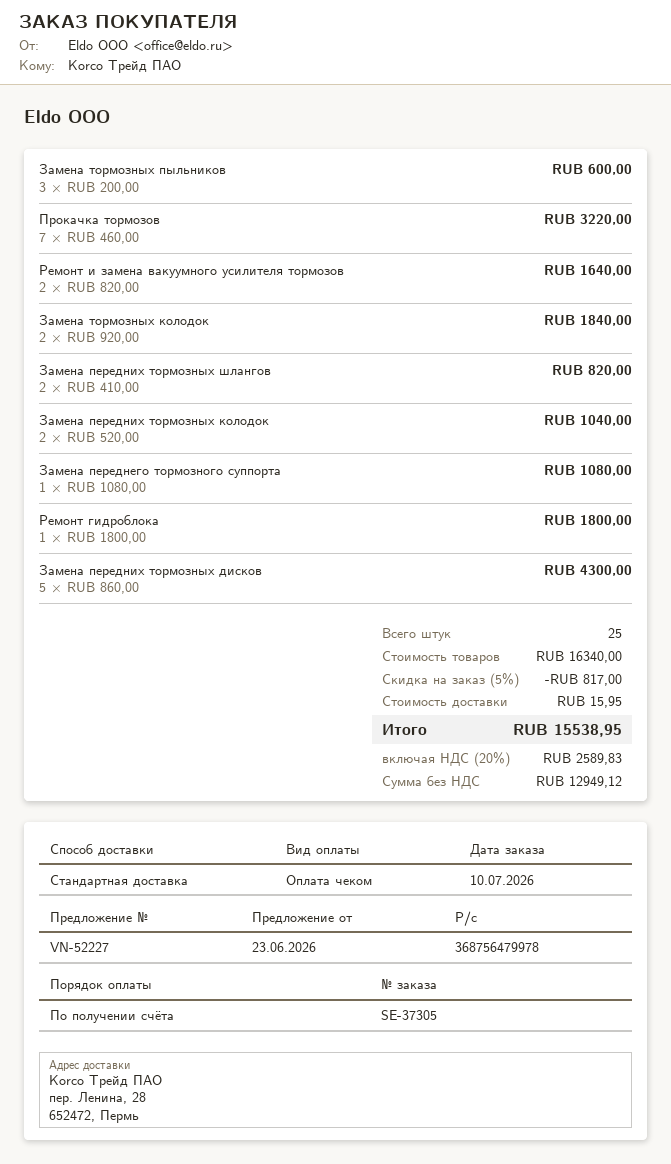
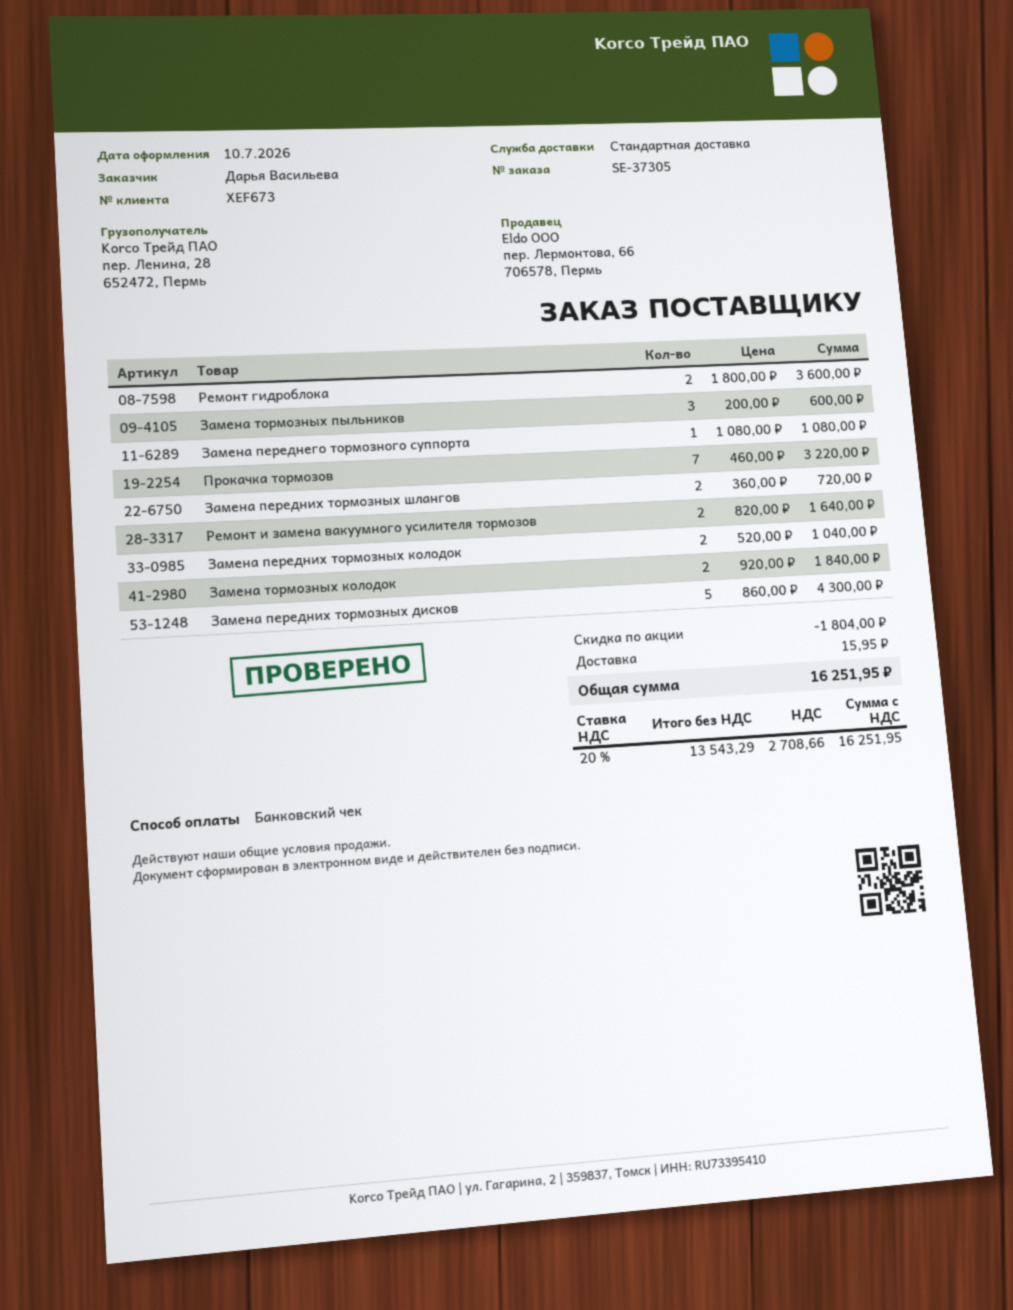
Замена передних тормозных шлангов: 2 x 410.00 = 820.00 -> 2 x 360.00 = 720.00
Ремонт гидроблока: 1 x 1800.00 = 1800.00 -> 2 x 1800.00 = 3600.00
discount: 817.00 -> 1804.00
net: 12949.12 -> 13543.29
tax: 20% = 2589.83 -> 20% = 2708.66
total: 15538.95 -> 16251.95

